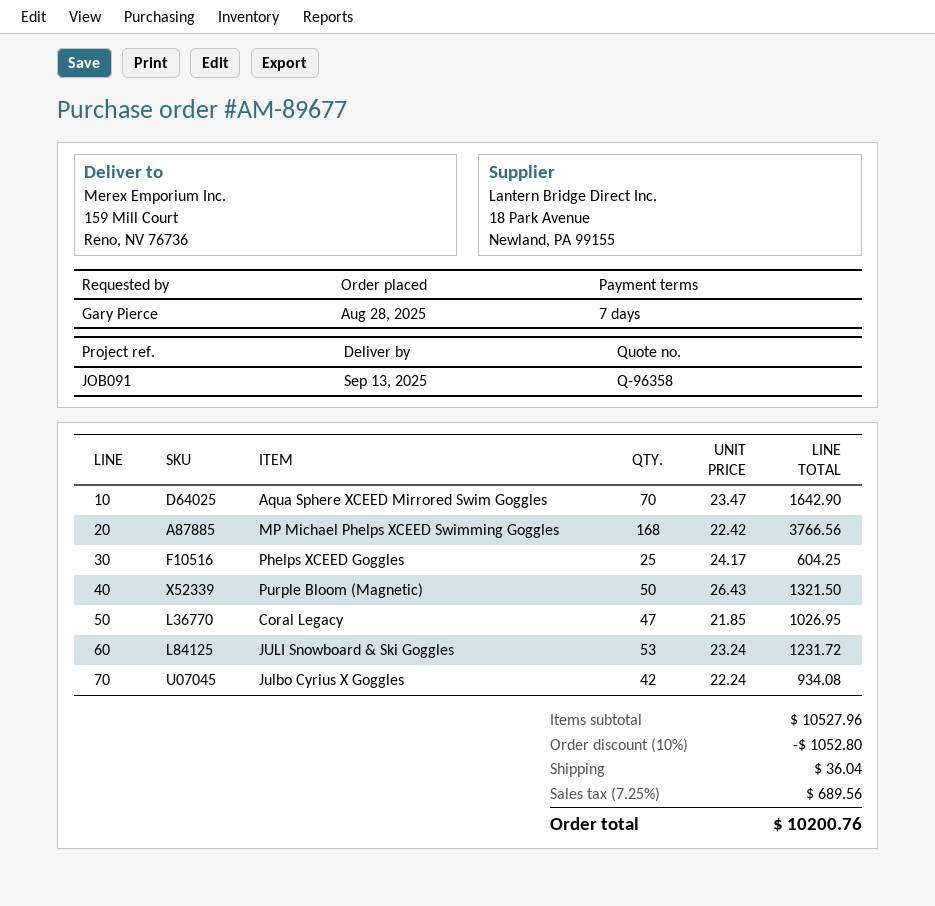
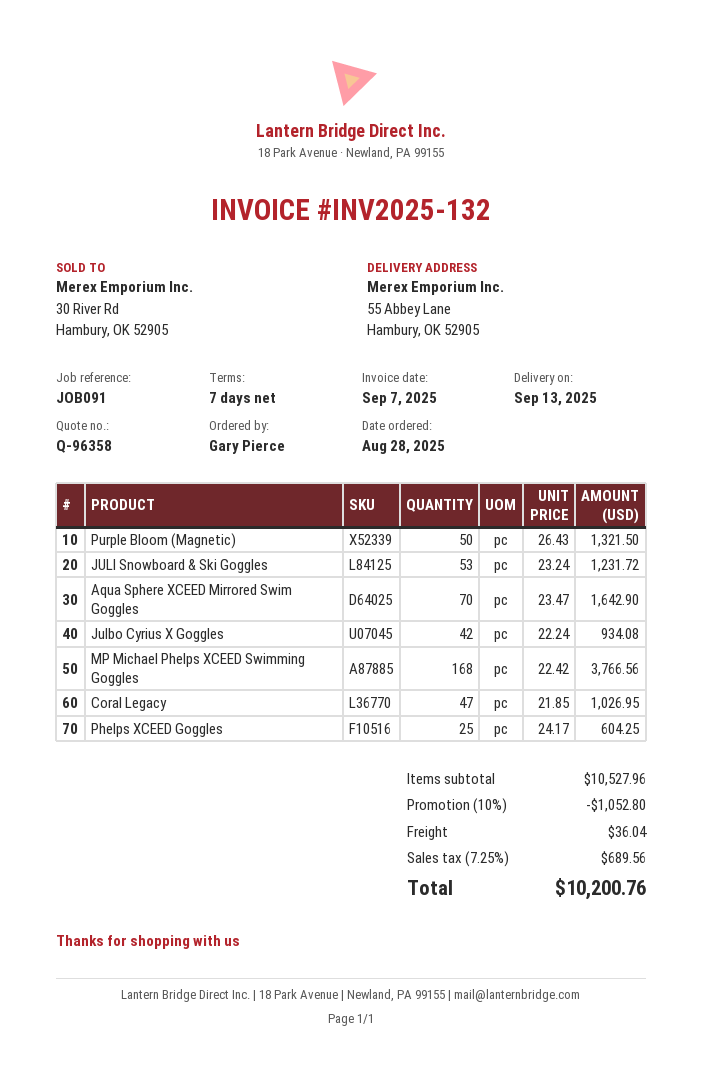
ship to: 159 Mill Court, Reno, NV 76736 -> 55 Abbey Lane, Hambury, OK 52905

